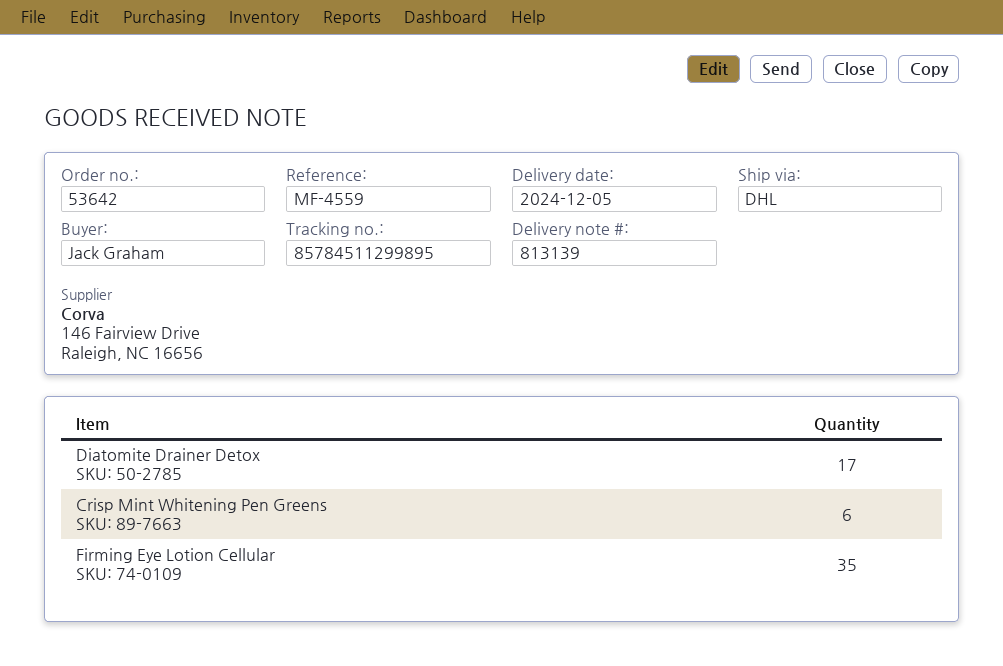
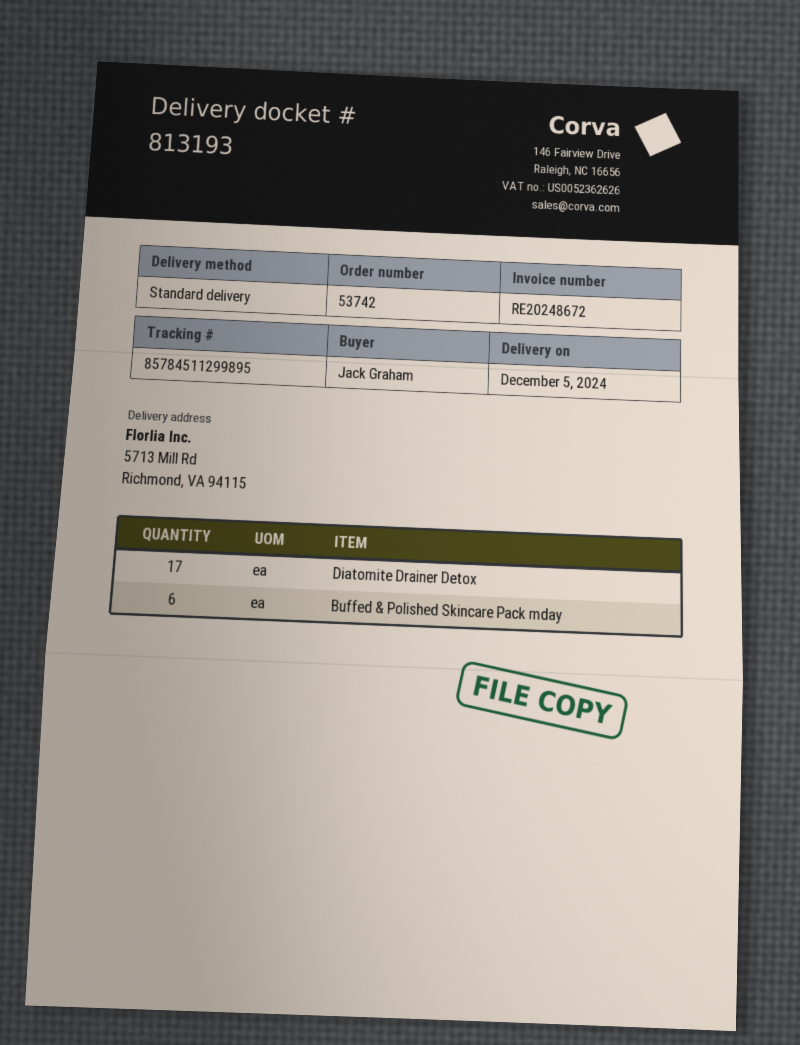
order number: 53642 -> 53742
delivery note number: 813139 -> 813193
shipping method: DHL -> standard
Crisp Mint Whitening Pen Greens: 6 -> none
Firming Eye Lotion Cellular: 35 -> none
Buffed & Polished Skincare Pack mday: none -> 6

